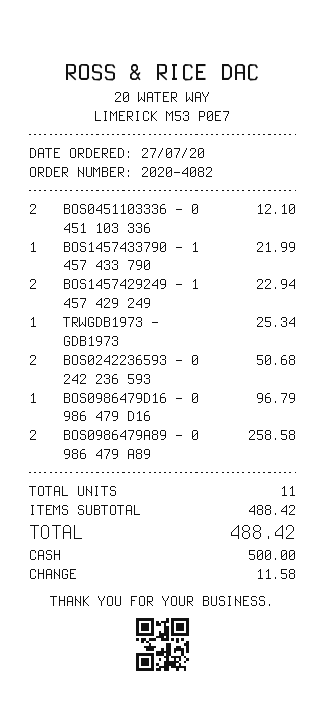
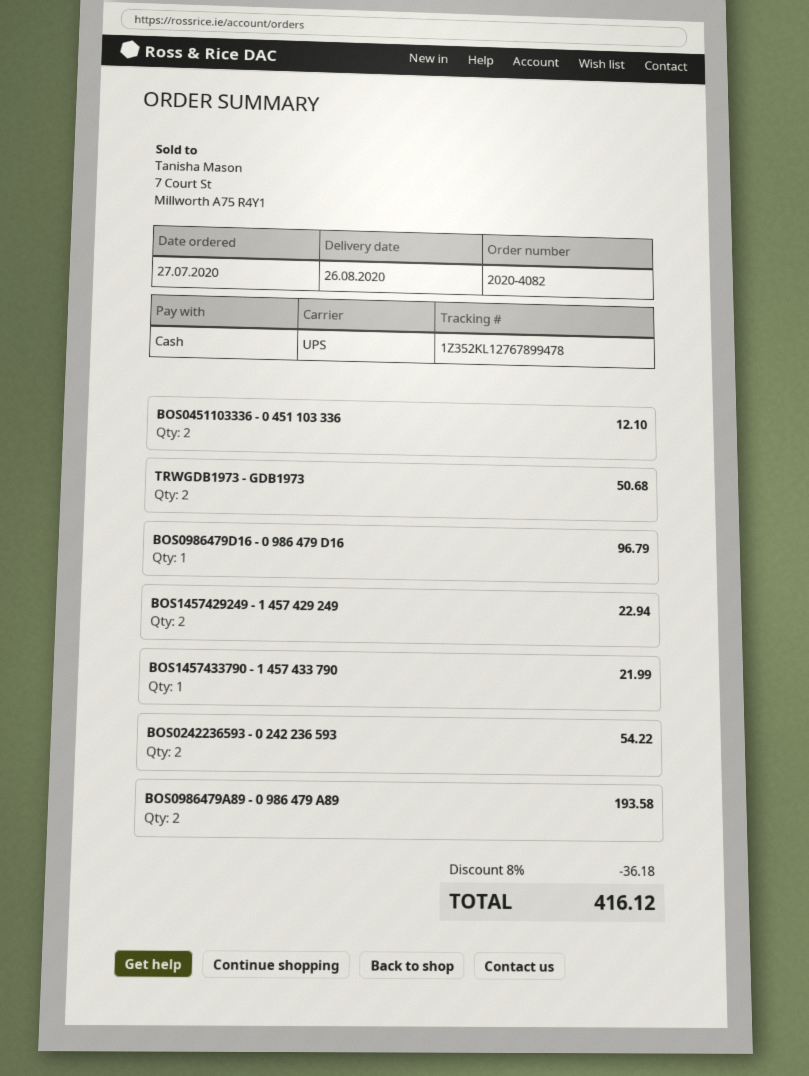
TRWGDB1973 - GDB1973: 1 for 25.34 -> 2 for 50.68
BOS0242236593 - 0 242 236 593: 2 for 50.68 -> 2 for 54.22
BOS0986479A89 - 0 986 479 A89: 2 for 258.58 -> 2 for 193.58
discount: none -> 8% = 36.18
total: 488.42 -> 416.12

